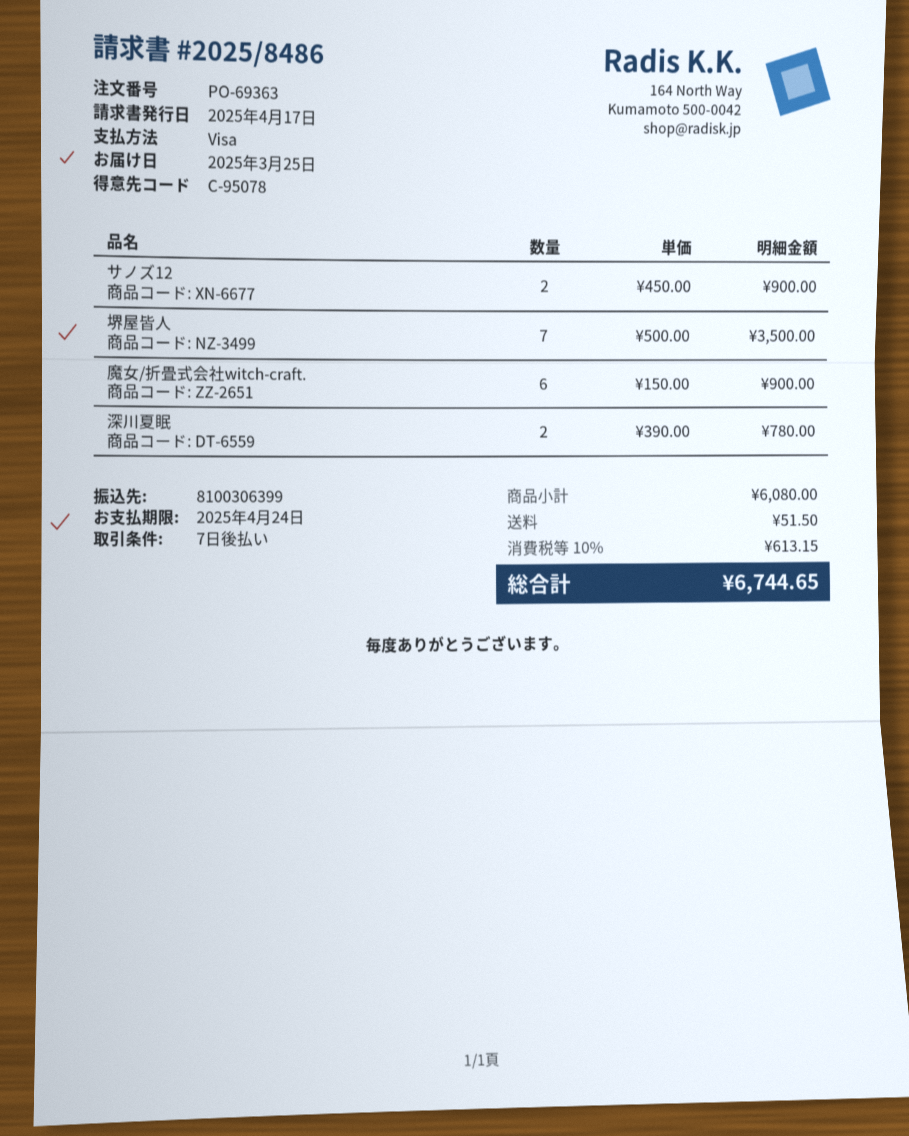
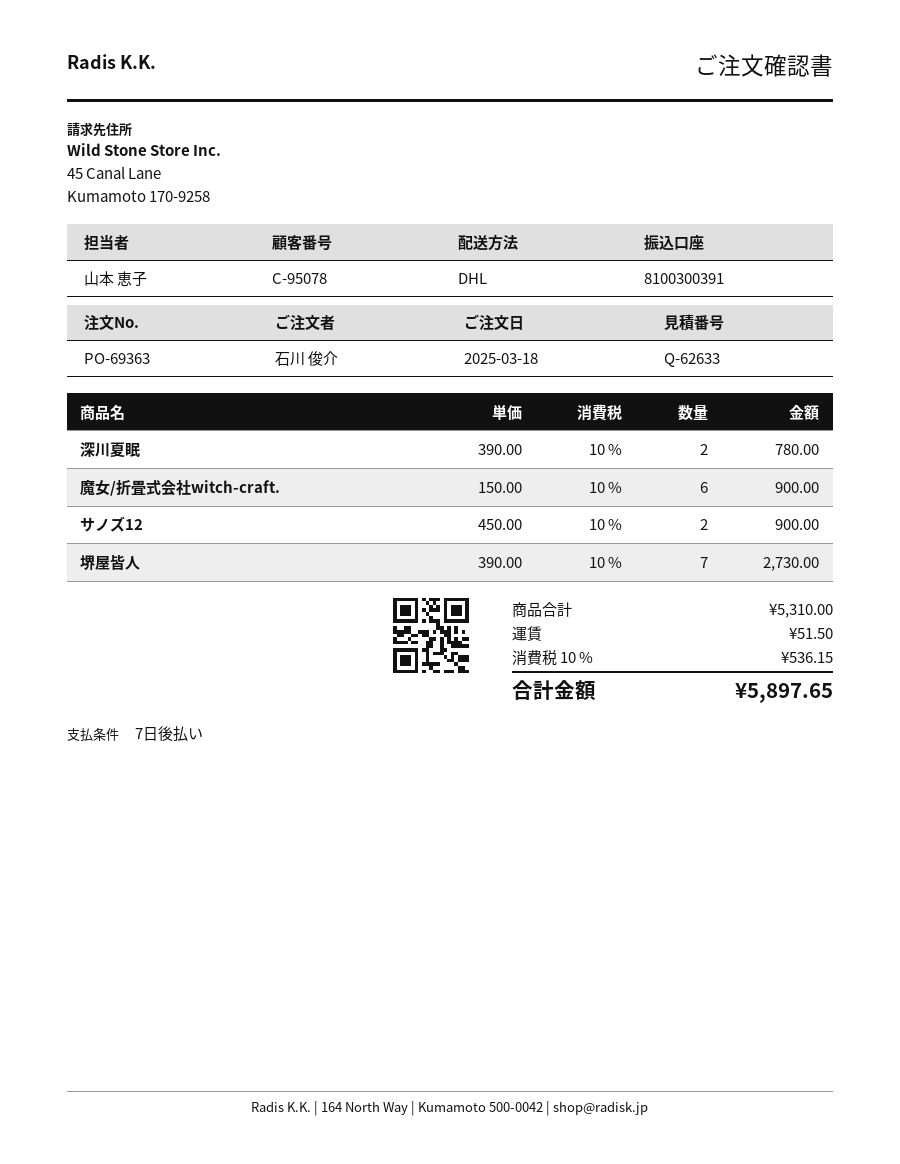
bank account: 8100306399 -> 8100300391
堺屋皆人: 7 x 500.00 = 3500.00 -> 7 x 390.00 = 2730.00
subtotal: 6080.00 -> 5310.00
tax: 10% = 613.15 -> 10% = 536.15
total: 6744.65 -> 5897.65

